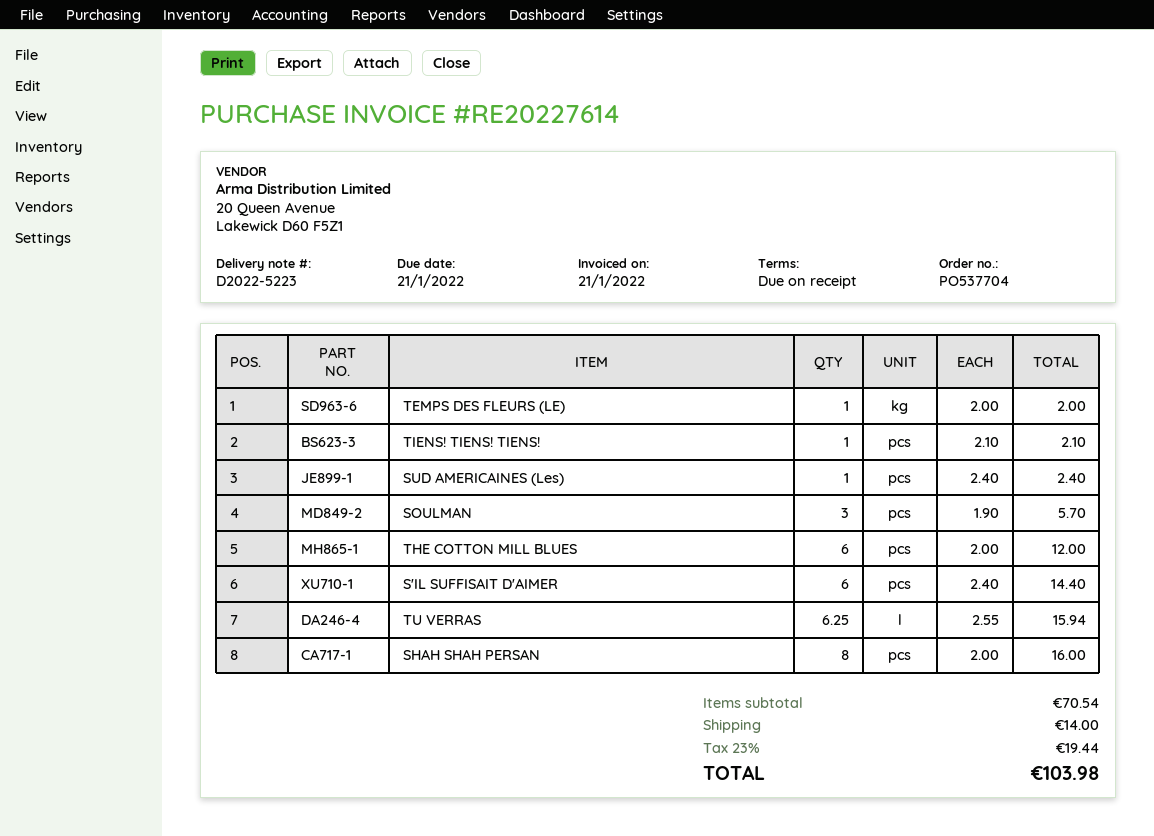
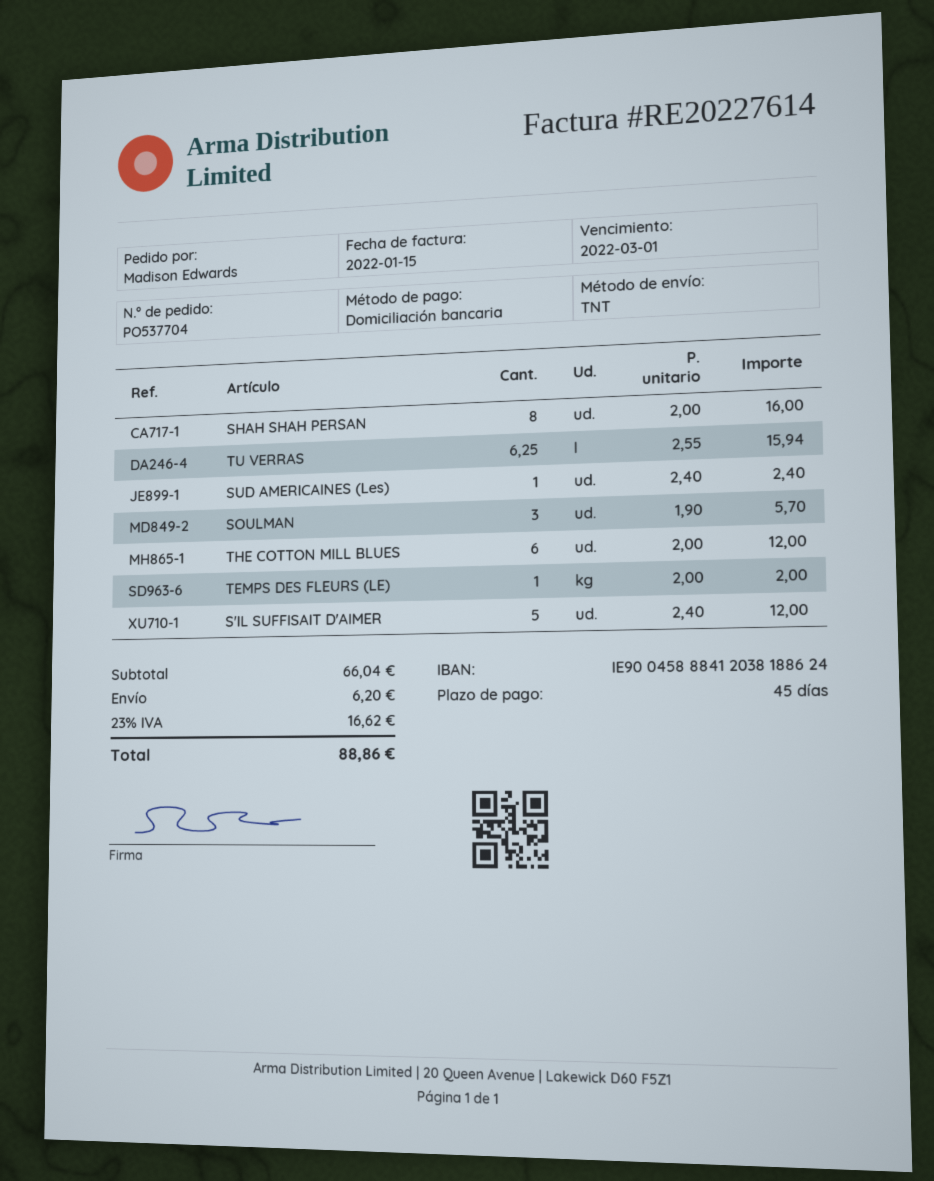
invoice date: 2022-01-21 -> 2022-01-15
payment terms: on receipt -> 45 days
due date: 2022-01-21 -> 2022-03-01
TIENS! TIENS! TIENS!: 1 x 2.10 = 2.10 -> none
S'IL SUFFISAIT D'AIMER: 6 x 2.40 = 14.40 -> 5 x 2.40 = 12.00
subtotal: 70.54 -> 66.04
shipping: 14.00 -> 6.20
tax: 23% = 19.44 -> 23% = 16.62
total: 103.98 -> 88.86

